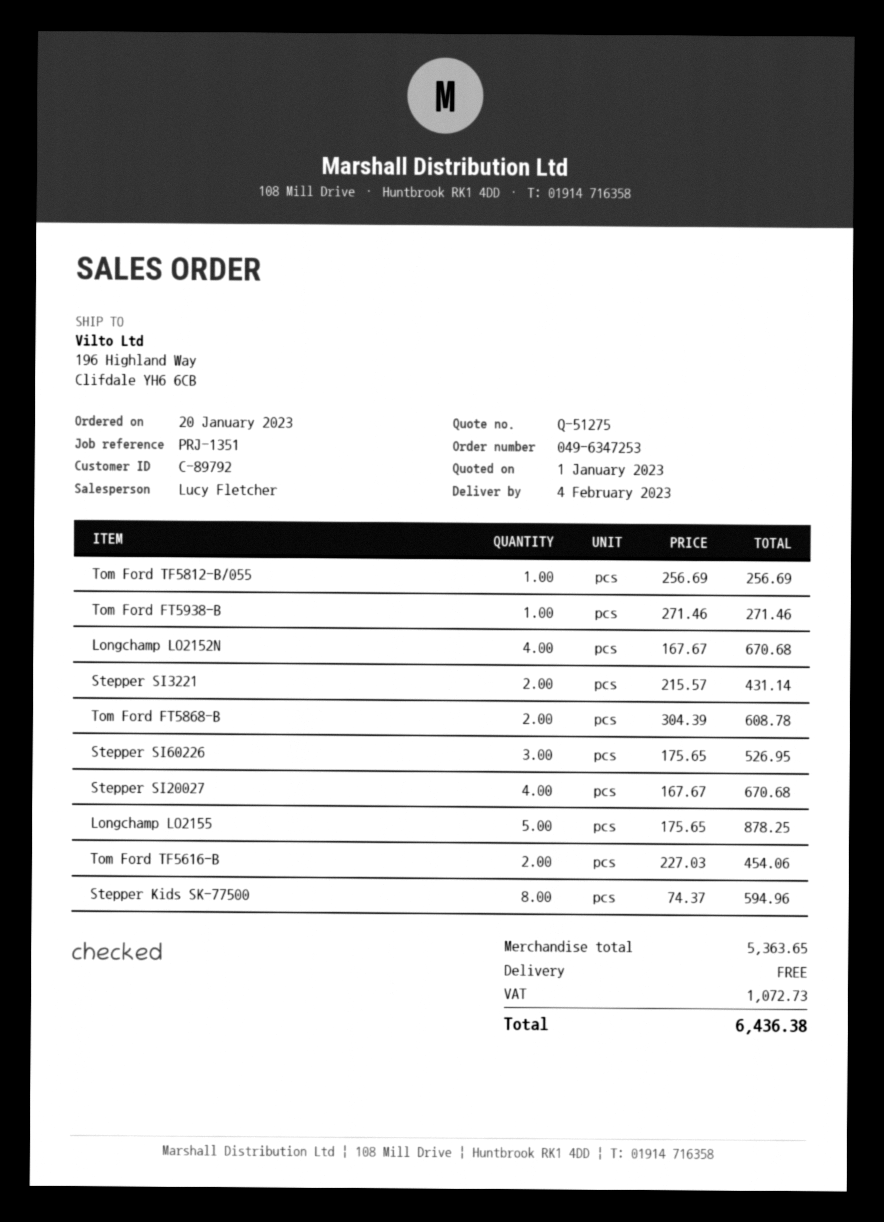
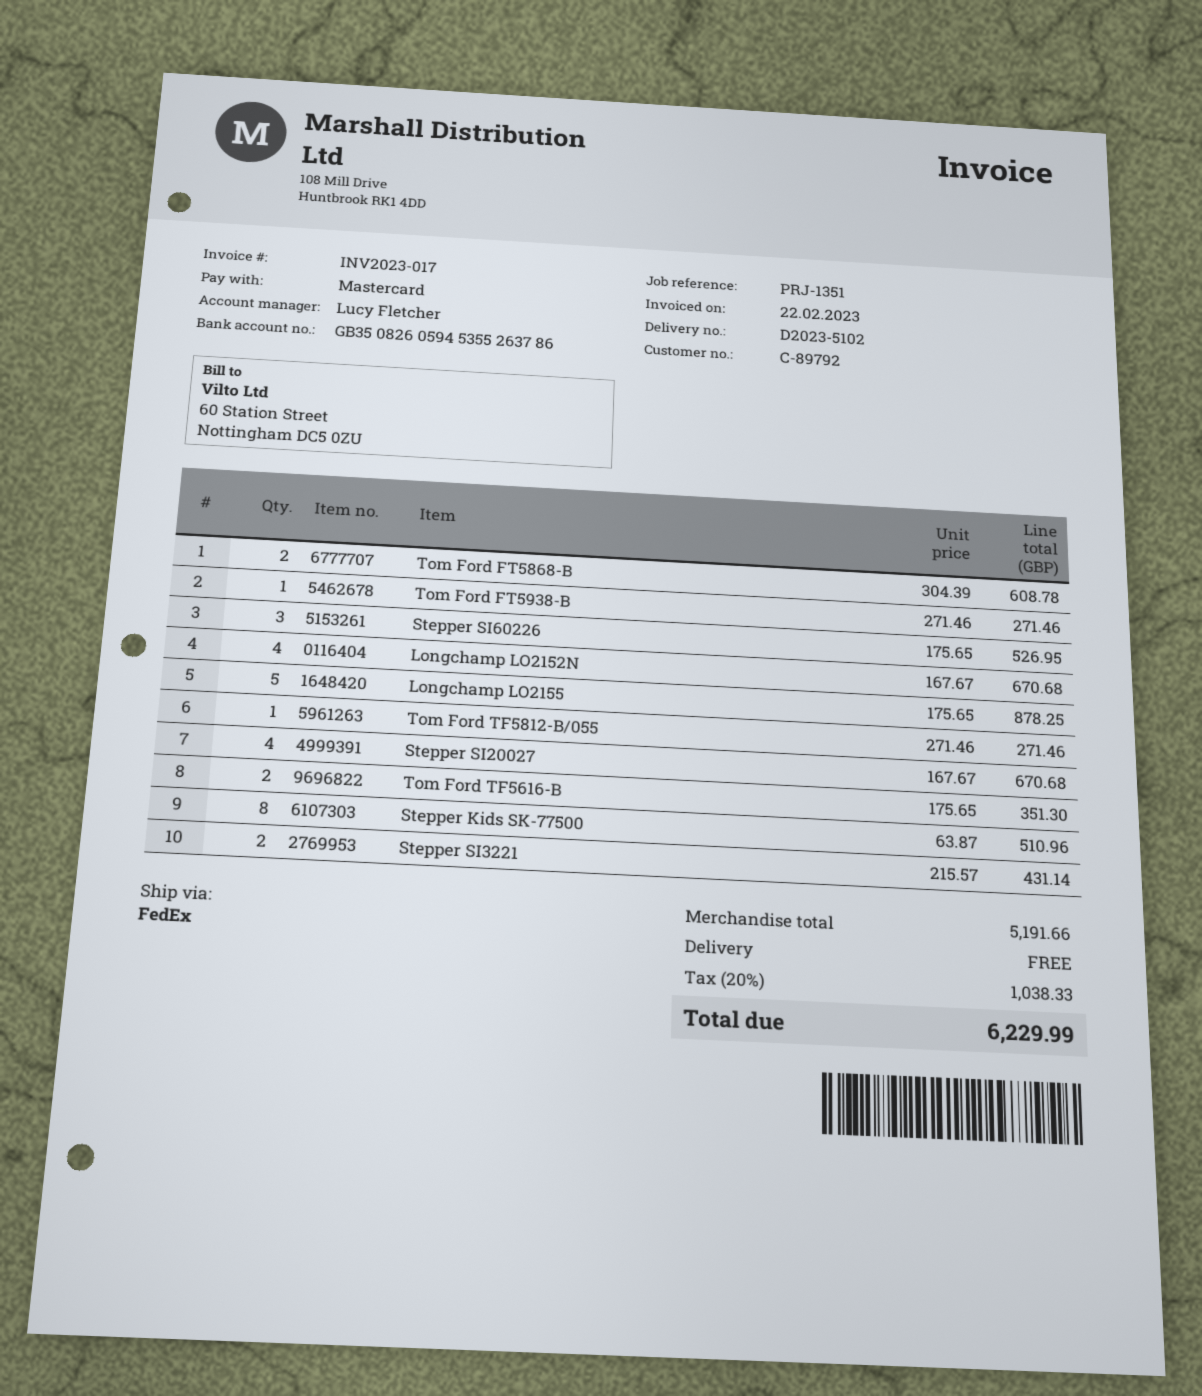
Tom Ford TF5812-B/055: 1 x 256.69 = 256.69 -> 1 x 271.46 = 271.46
Tom Ford TF5616-B: 2 x 227.03 = 454.06 -> 2 x 175.65 = 351.30
Stepper Kids SK-77500: 8 x 74.37 = 594.96 -> 8 x 63.87 = 510.96
subtotal: 5363.65 -> 5191.66
tax: 1072.73 -> 1038.33
total: 6436.38 -> 6229.99

